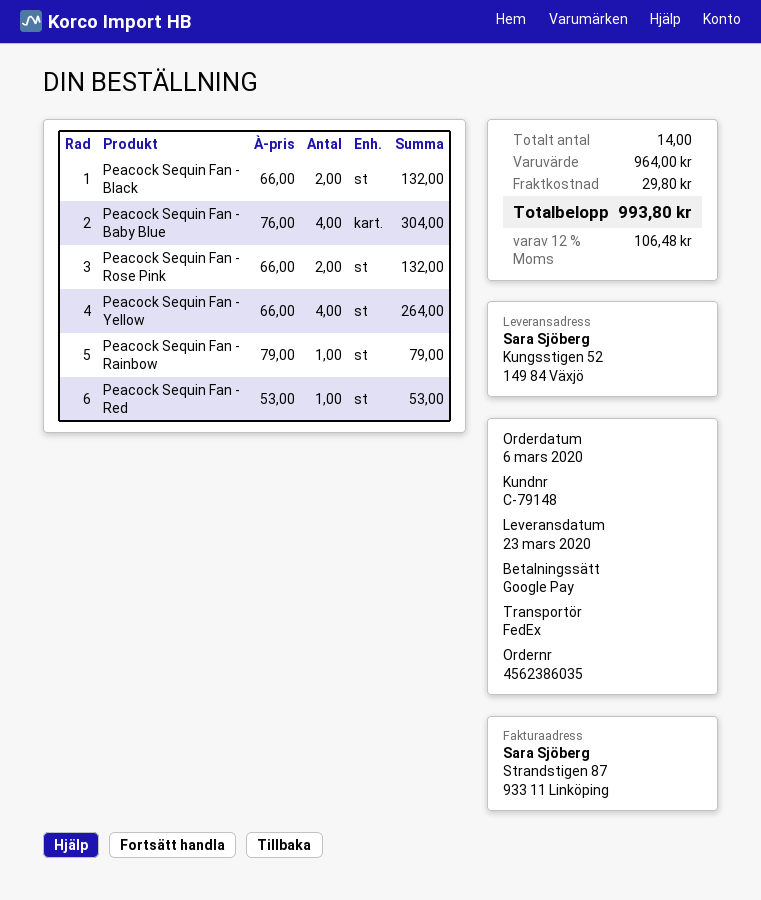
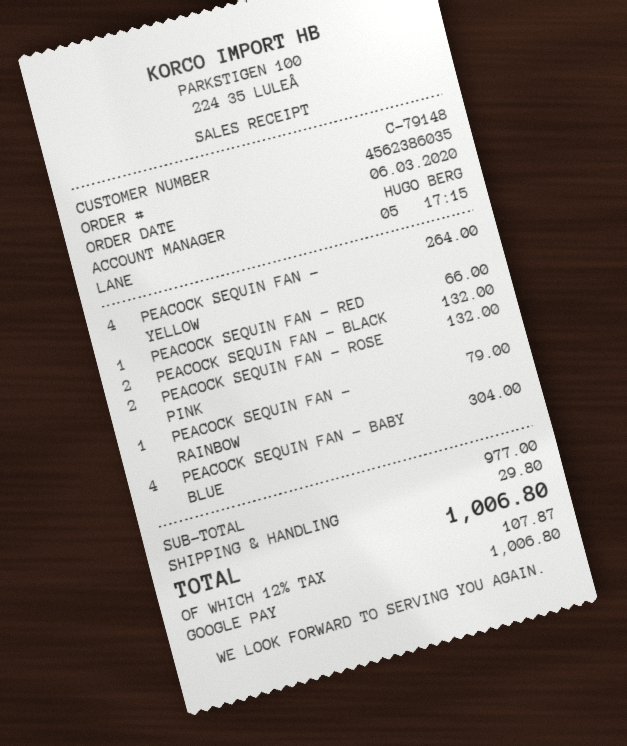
Peacock Sequin Fan - Red: 1 for 53.00 -> 1 for 66.00
subtotal: 964.00 -> 977.00
tax: 12% = 106.48 -> 12% = 107.87
total: 993.80 -> 1006.80

